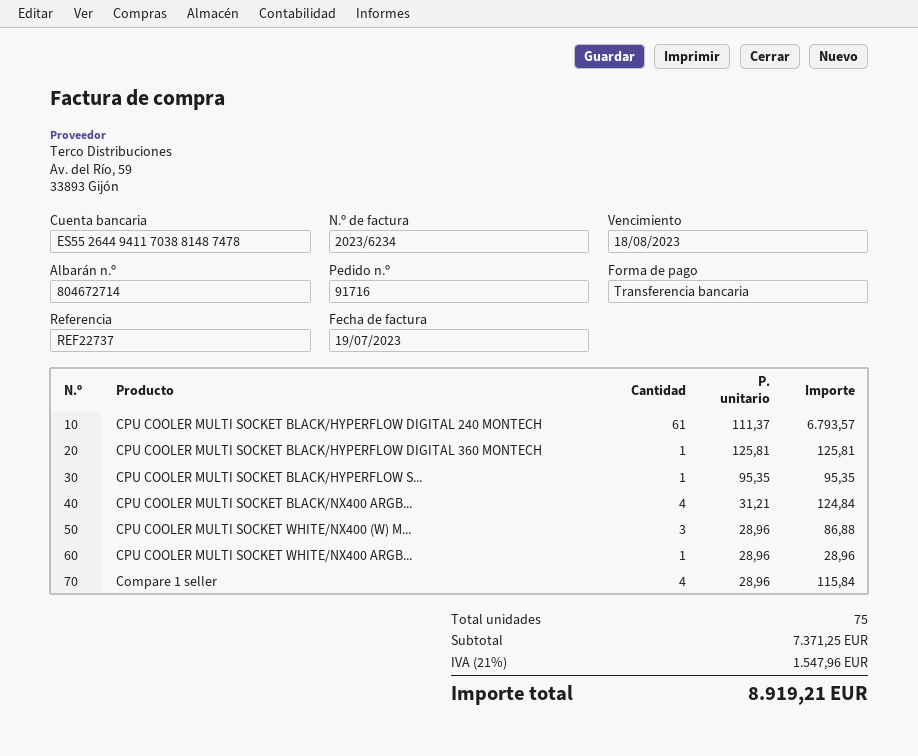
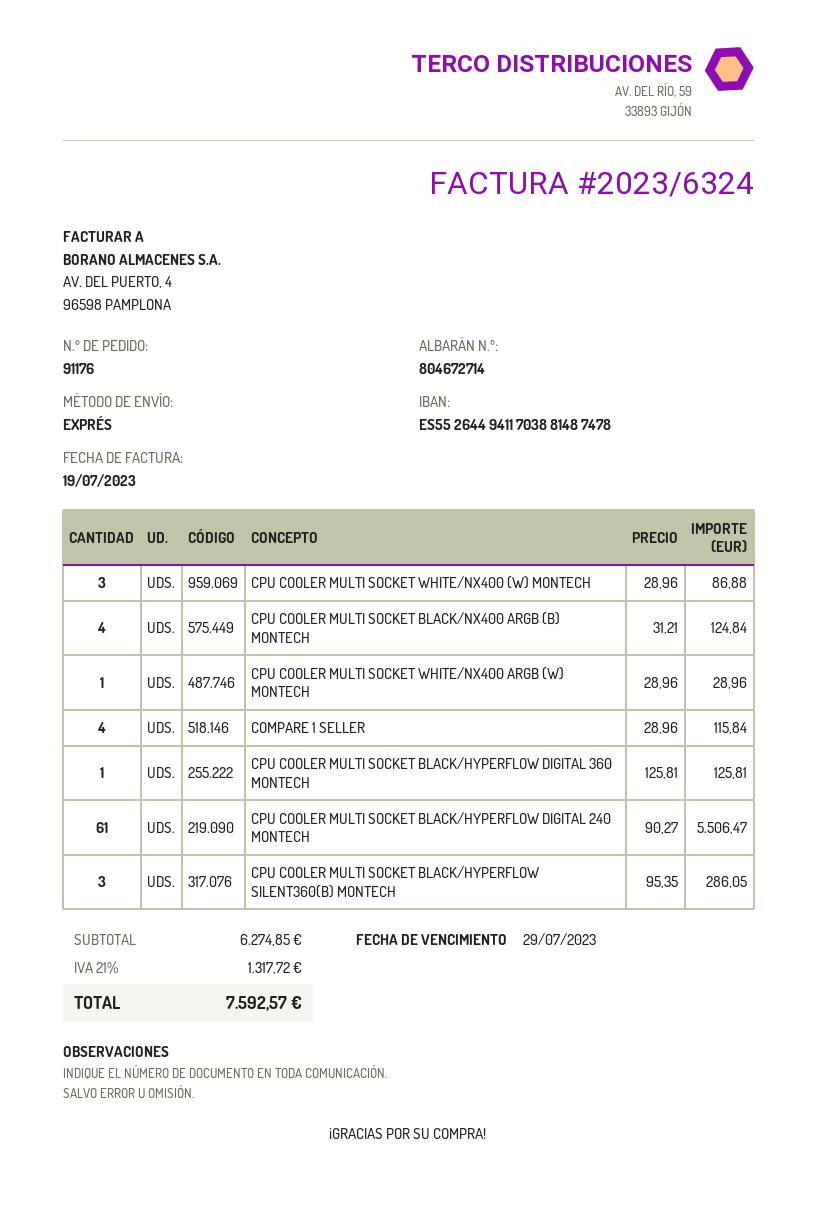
order number: 91716 -> 91176
invoice number: 2023/6234 -> 2023/6324
due date: 2023-08-18 -> 2023-07-29
CPU COOLER MULTI SOCKET BLACK/HYPERFLOW DIGITAL 240 MONTECH: 61 x 111.37 = 6793.57 -> 61 x 90.27 = 5506.47
CPU COOLER MULTI SOCKET BLACK/HYPERFLOW S...: 1 x 95.35 = 95.35 -> 3 x 95.35 = 286.05
subtotal: 7371.25 -> 6274.85
tax: 21% = 1547.96 -> 21% = 1317.72
total: 8919.21 -> 7592.57

